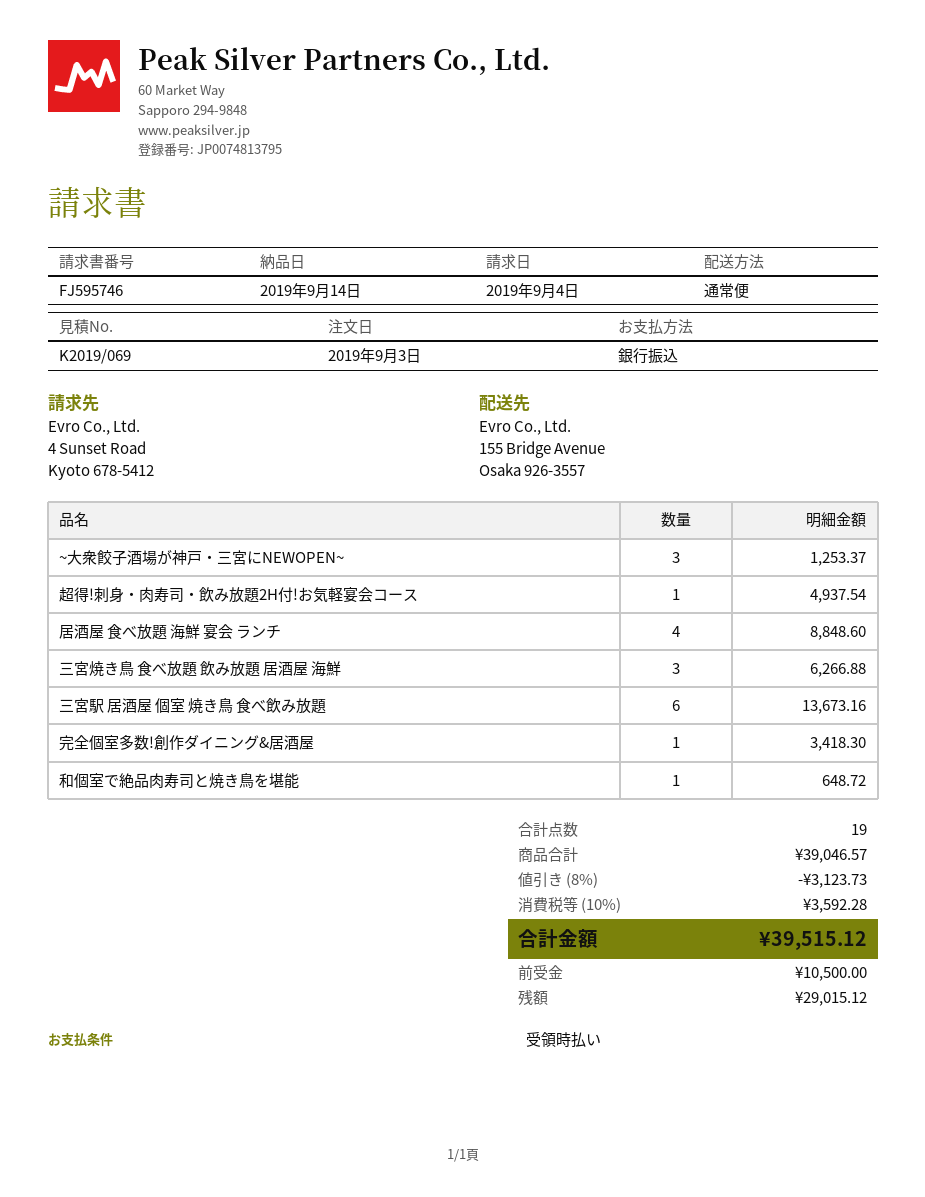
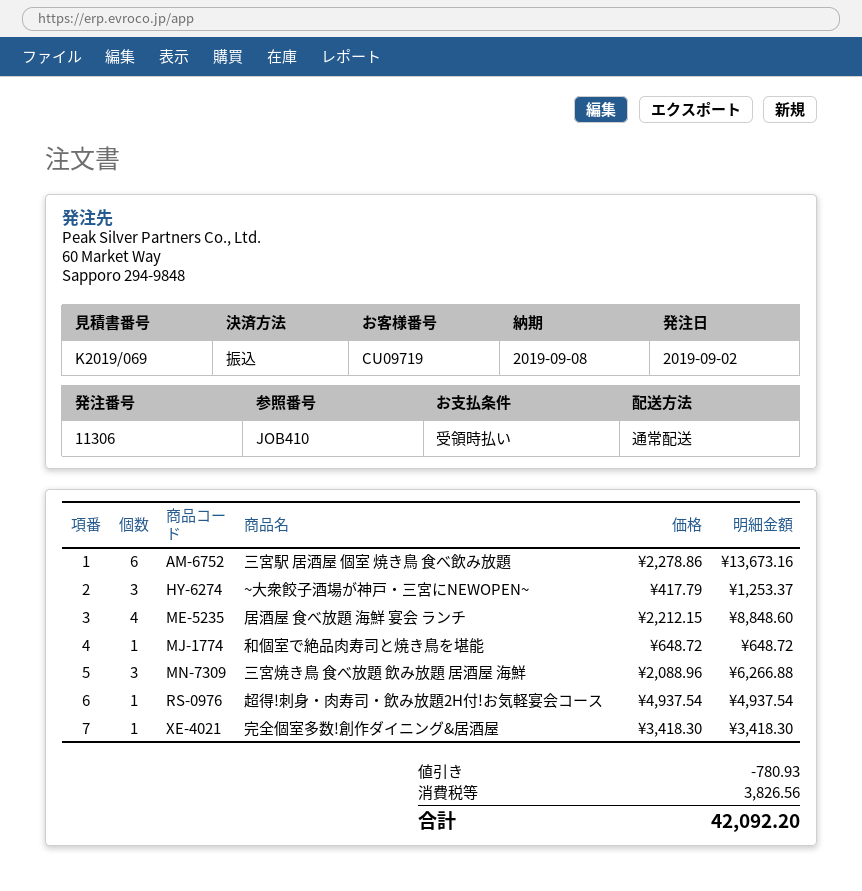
order date: 2019-09-03 -> 2019-09-02
delivery date: 2019-09-14 -> 2019-09-08
discount: 3123.73 -> 780.93
tax: 3592.28 -> 3826.56
total: 39515.12 -> 42092.20

